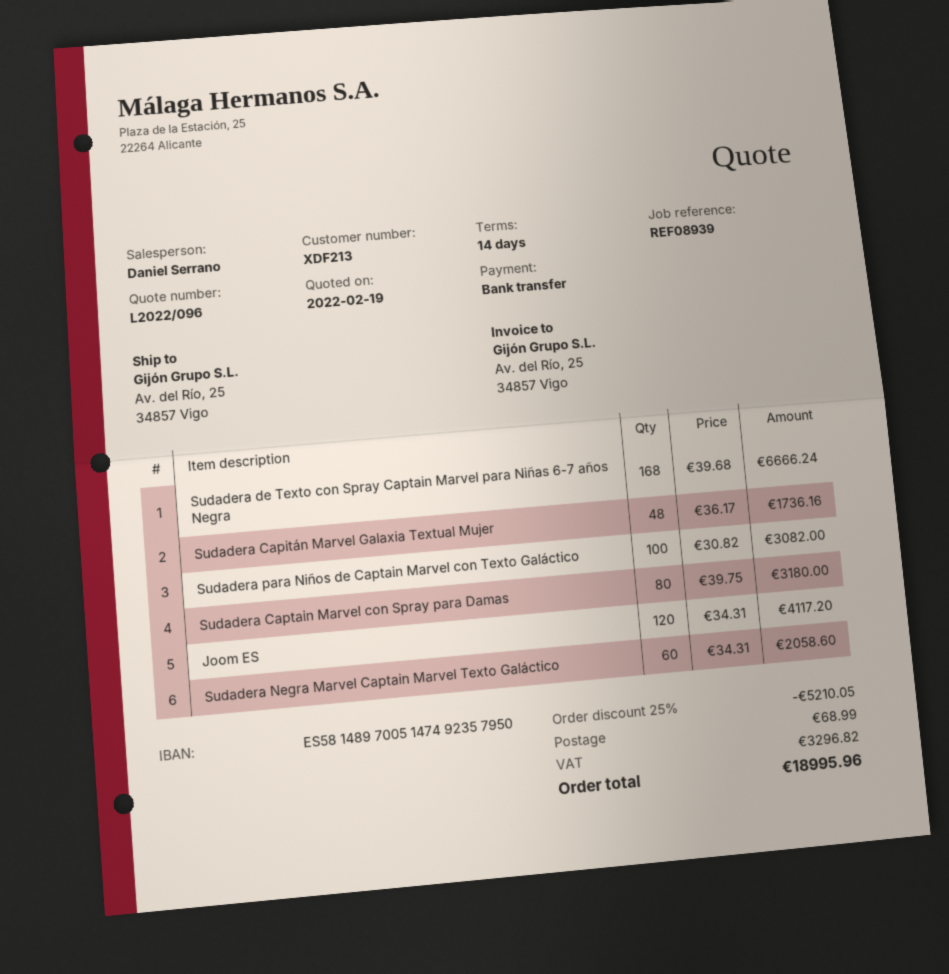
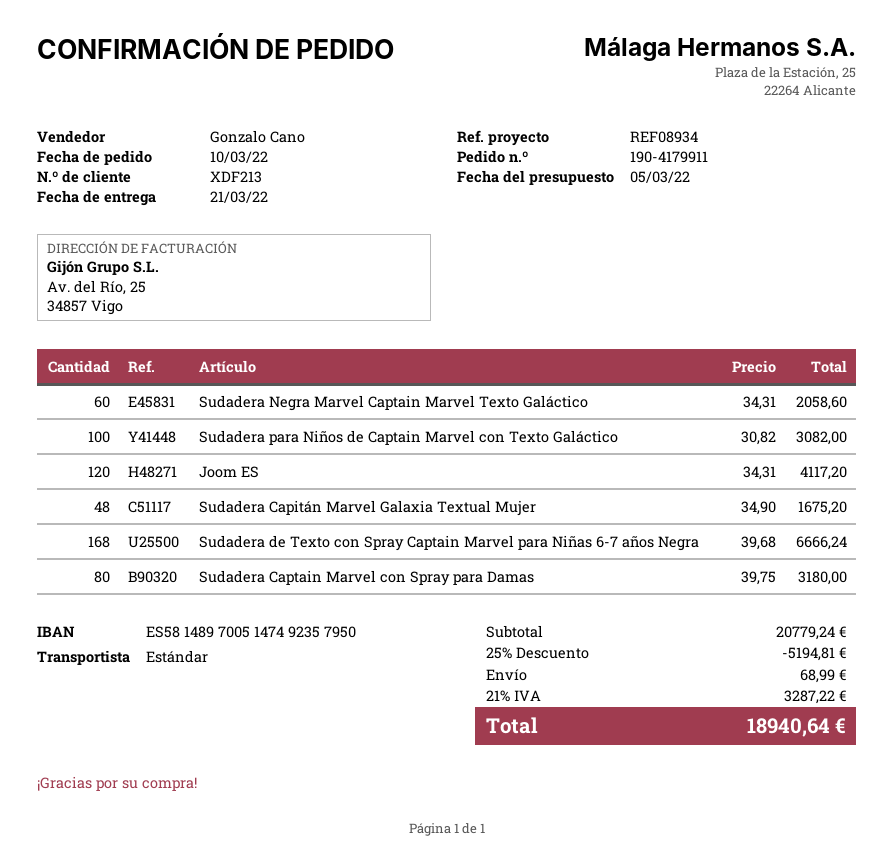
quote date: 2022-02-19 -> 2022-03-05
reference: REF08939 -> REF08934
sales rep: Daniel Serrano -> Gonzalo Cano
Sudadera Capitán Marvel Galaxia Textual Mujer: 48 x 36.17 = 1736.16 -> 48 x 34.90 = 1675.20
discount: 25% = 5210.05 -> 25% = 5194.81
tax: 3296.82 -> 3287.22
total: 18995.96 -> 18940.64

